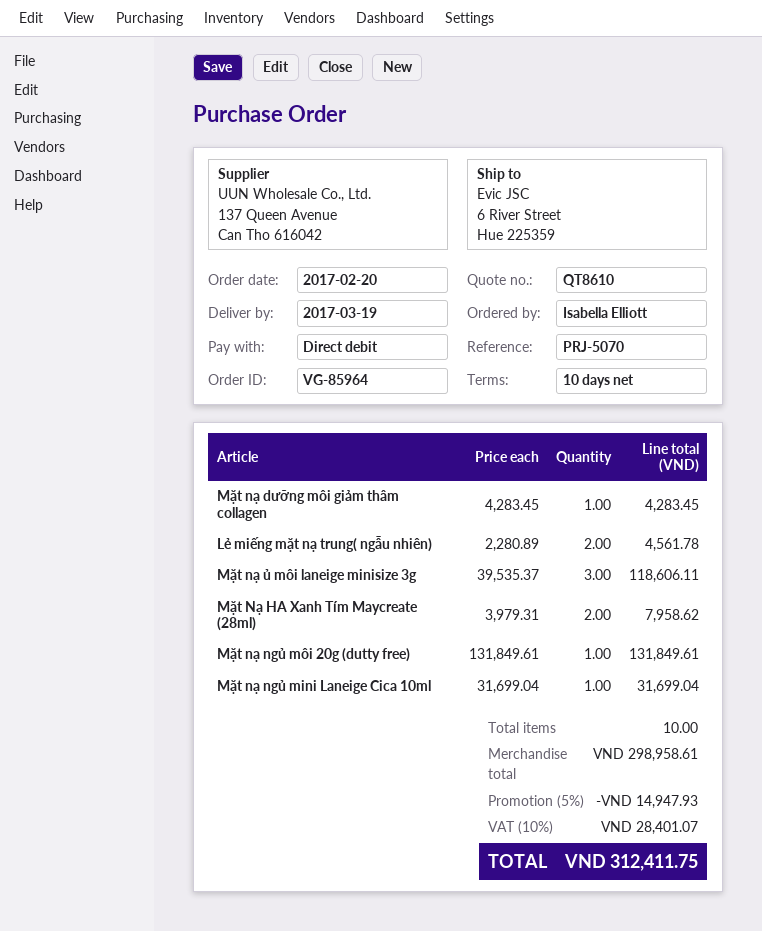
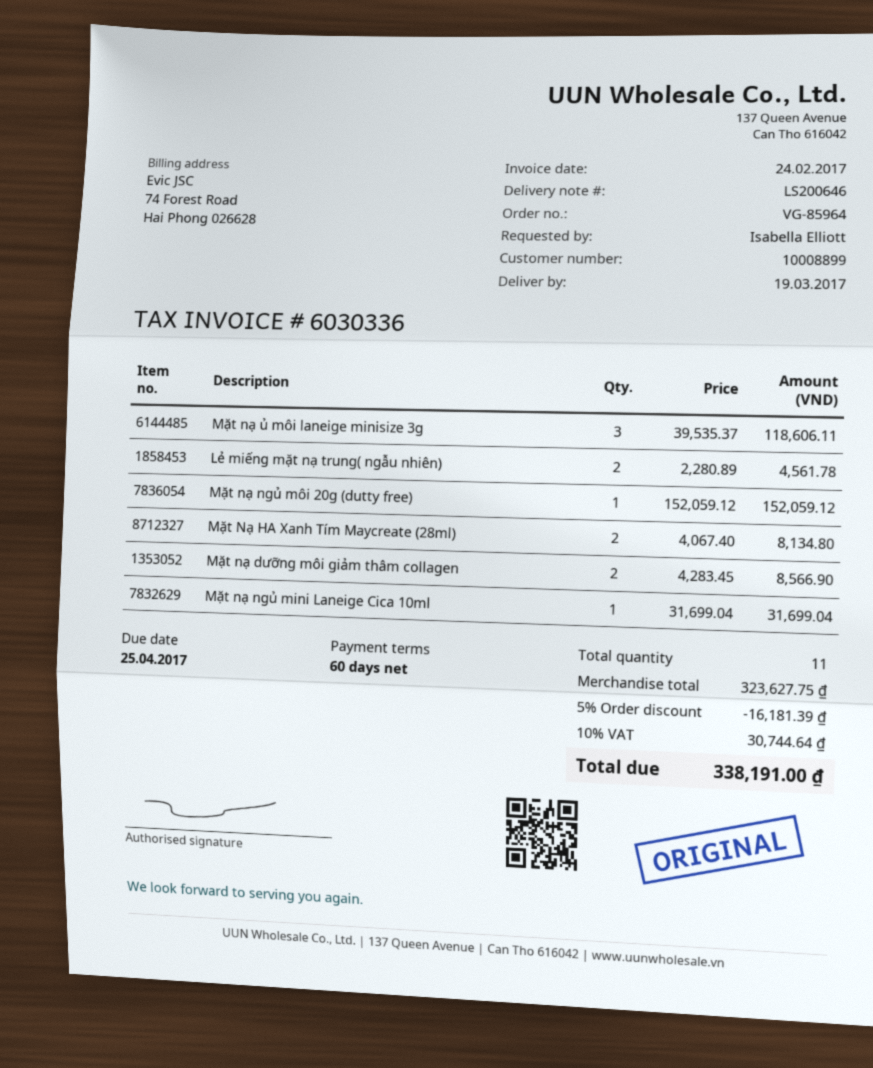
payment terms: 10 days -> 60 days
Mặt nạ dưỡng môi giảm thâm collagen: 1 x 4283.45 = 4283.45 -> 2 x 4283.45 = 8566.90
Mặt Nạ HA Xanh Tím Maycreate (28ml): 2 x 3979.31 = 7958.62 -> 2 x 4067.40 = 8134.80
Mặt nạ ngủ môi 20g (dutty free): 1 x 131849.61 = 131849.61 -> 1 x 152059.12 = 152059.12
total quantity: 10 -> 11
subtotal: 298958.61 -> 323627.75
discount: 5% = 14947.93 -> 5% = 16181.39
tax: 10% = 28401.07 -> 10% = 30744.64
total: 312411.75 -> 338191.00

